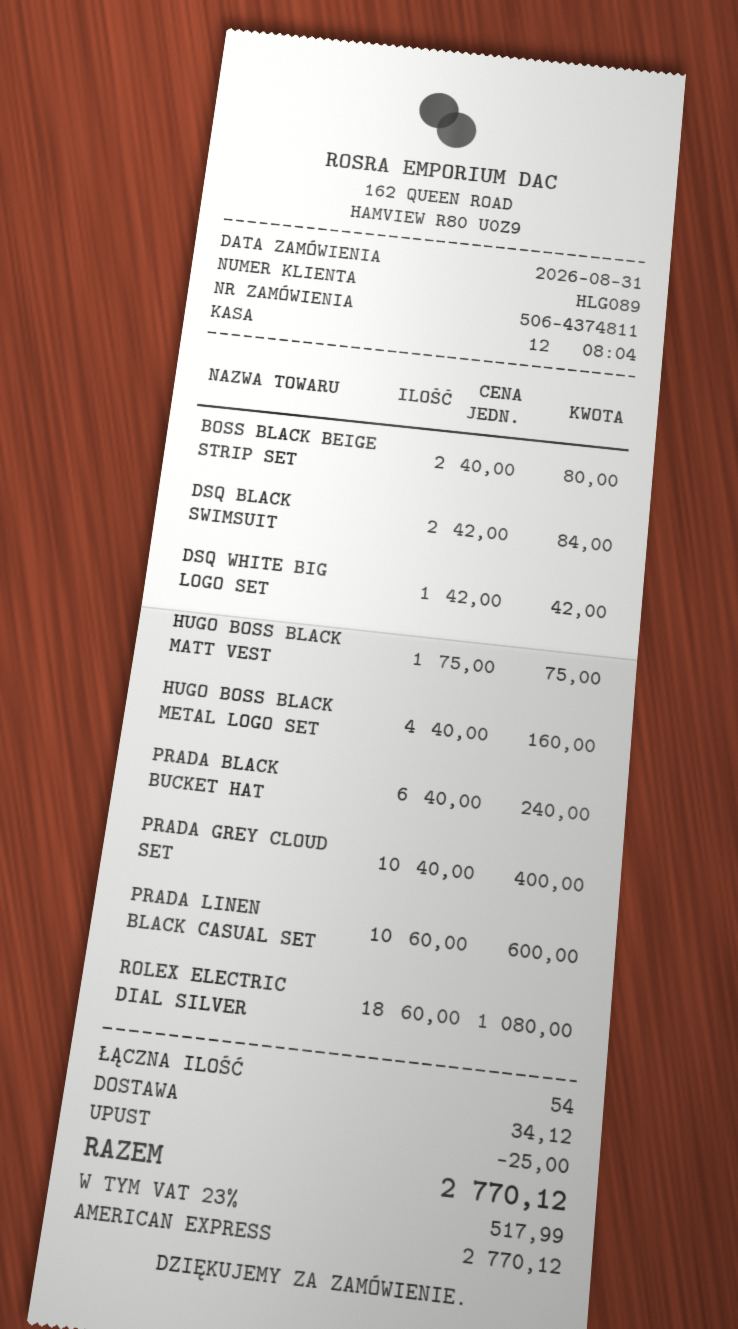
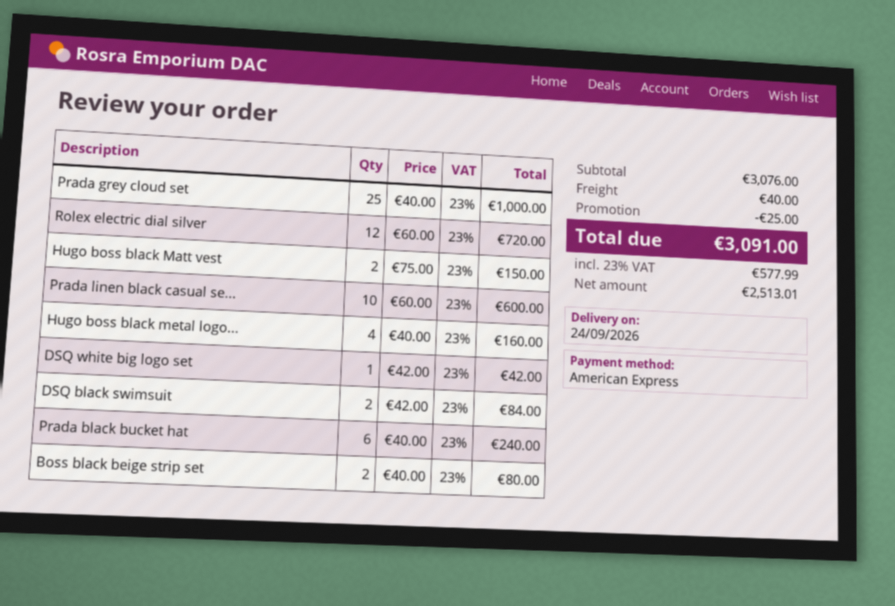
HUGO BOSS BLACK MATT VEST: 1 x 75.00 = 75.00 -> 2 x 75.00 = 150.00
PRADA GREY CLOUD SET: 10 x 40.00 = 400.00 -> 25 x 40.00 = 1000.00
ROLEX ELECTRIC DIAL SILVER: 18 x 60.00 = 1080.00 -> 12 x 60.00 = 720.00
shipping: 34.12 -> 40.00
tax: 23% = 517.99 -> 23% = 577.99
total: 2770.12 -> 3091.00

